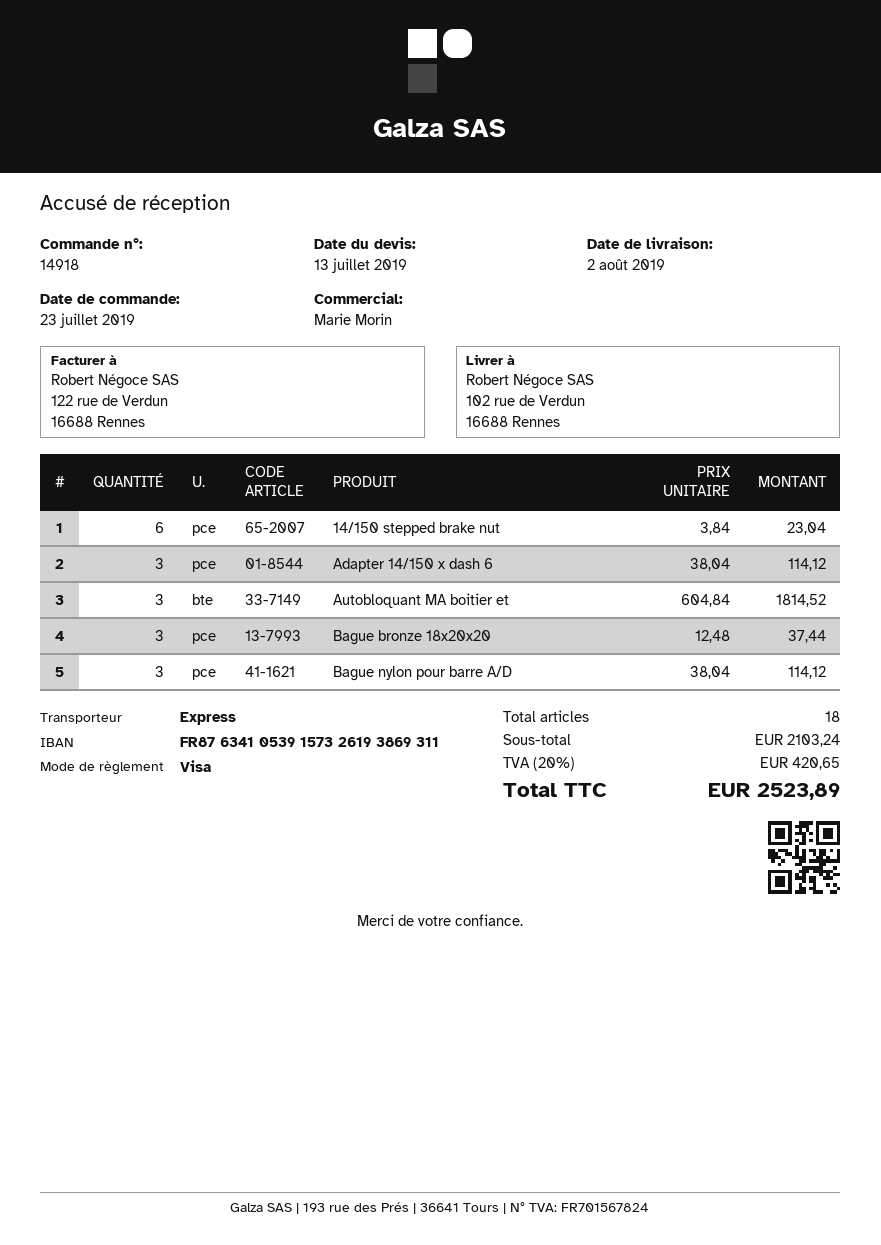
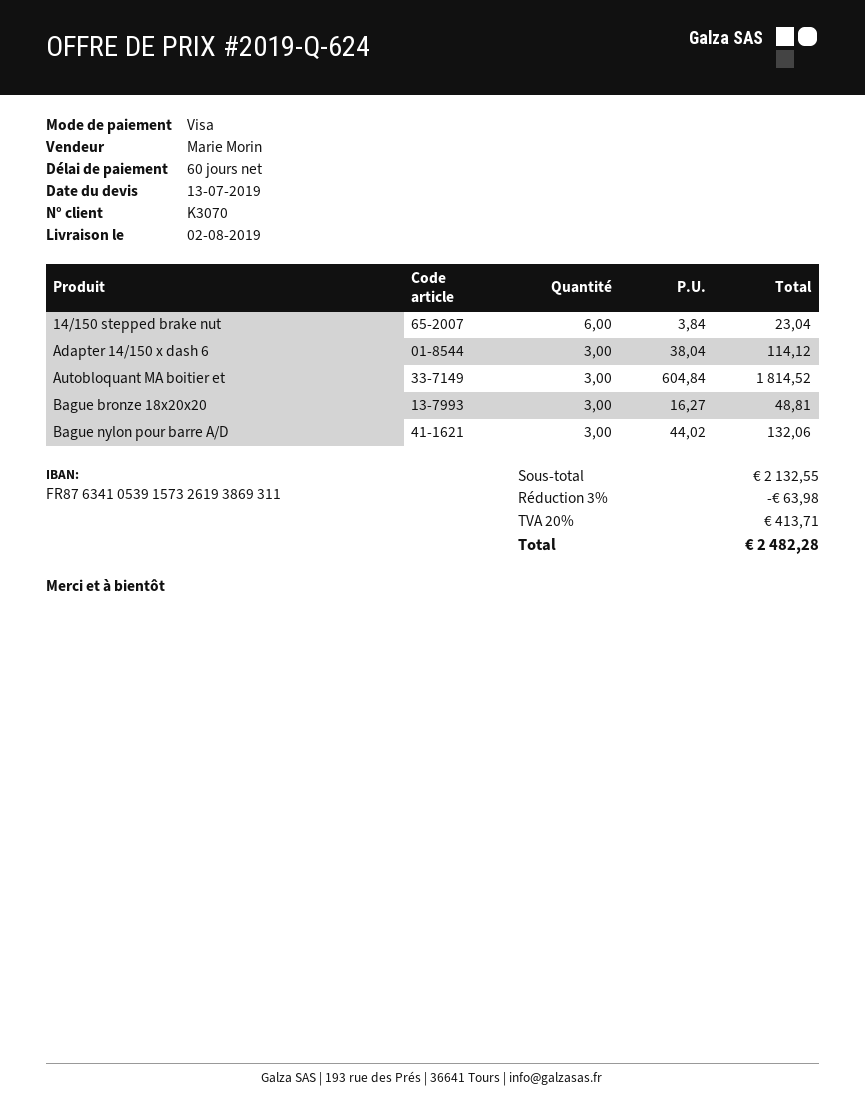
Bague bronze 18x20x20: 3 x 12.48 = 37.44 -> 3 x 16.27 = 48.81
Bague nylon pour barre A/D: 3 x 38.04 = 114.12 -> 3 x 44.02 = 132.06
subtotal: 2103.24 -> 2132.55
discount: none -> 3% = 63.98
tax: 20% = 420.65 -> 20% = 413.71
total: 2523.89 -> 2482.28

